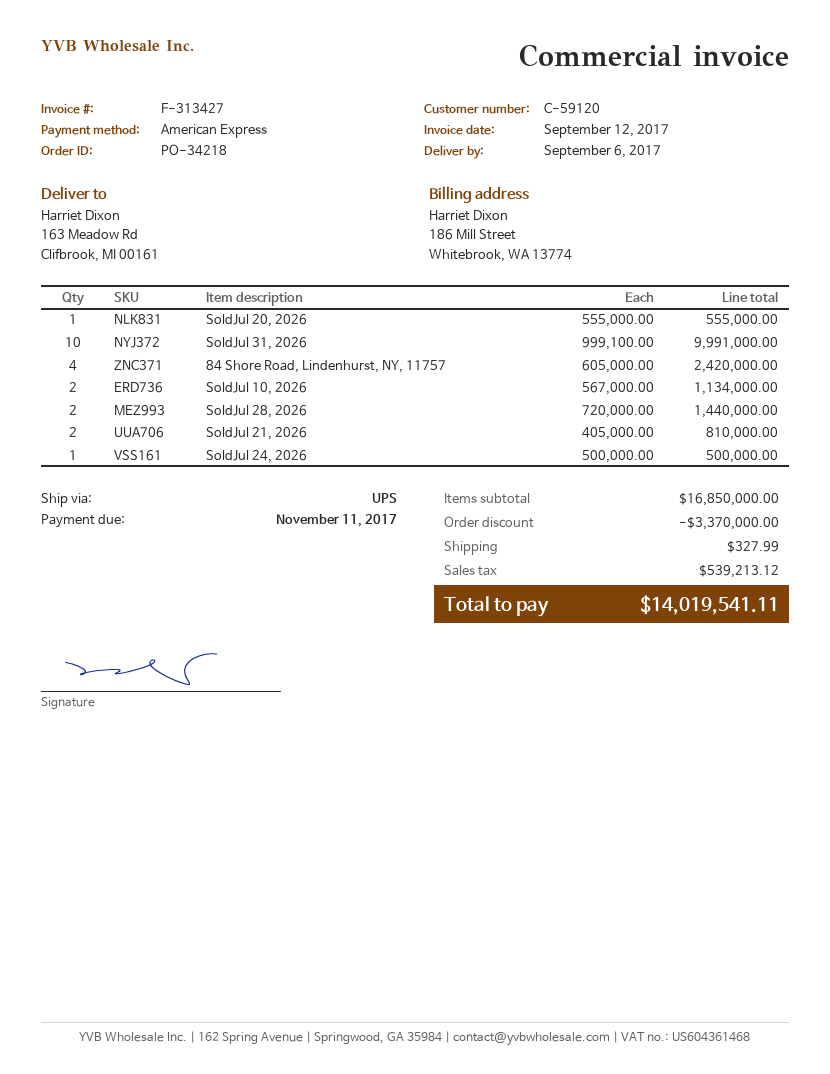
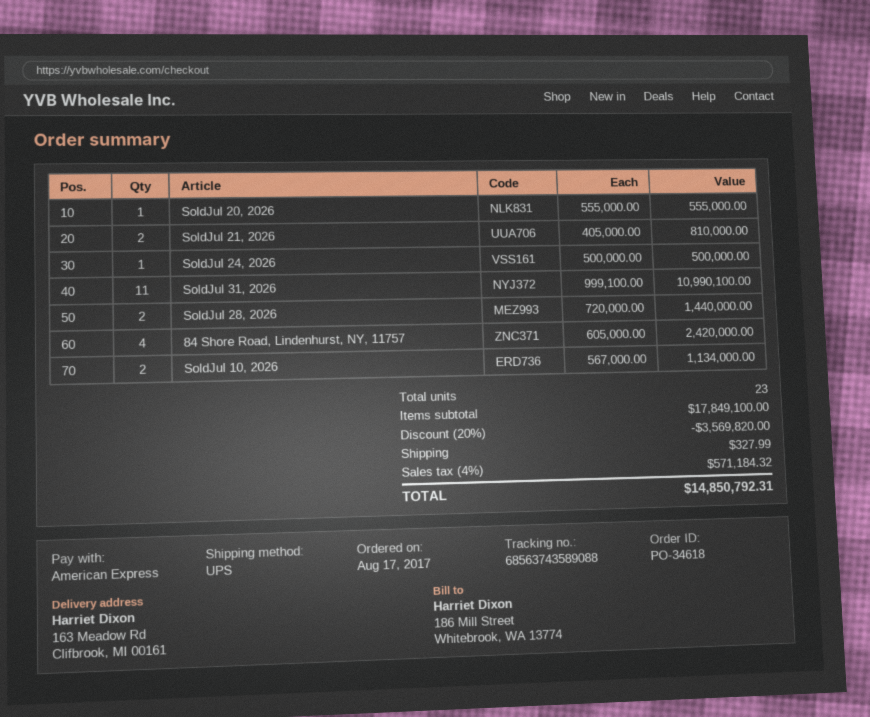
order number: PO-34218 -> PO-34618
SoldJul 31, 2026: 10 x 999100.00 = 9991000.00 -> 11 x 999100.00 = 10990100.00
subtotal: 16850000.00 -> 17849100.00
discount: 3370000.00 -> 3569820.00
tax: 539213.12 -> 571184.32
total: 14019541.11 -> 14850792.31

